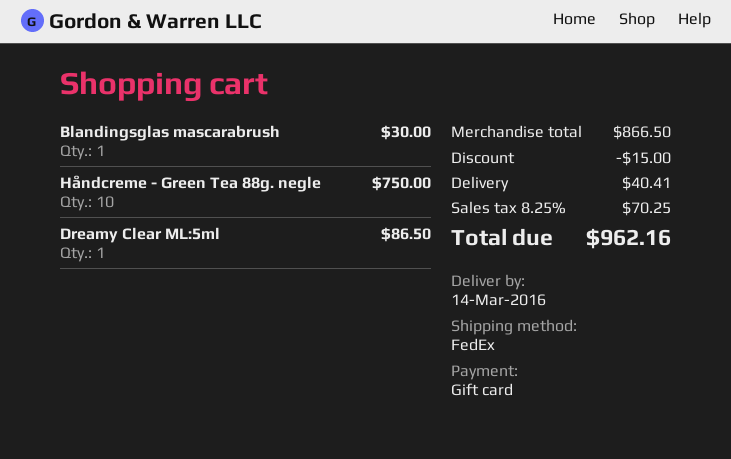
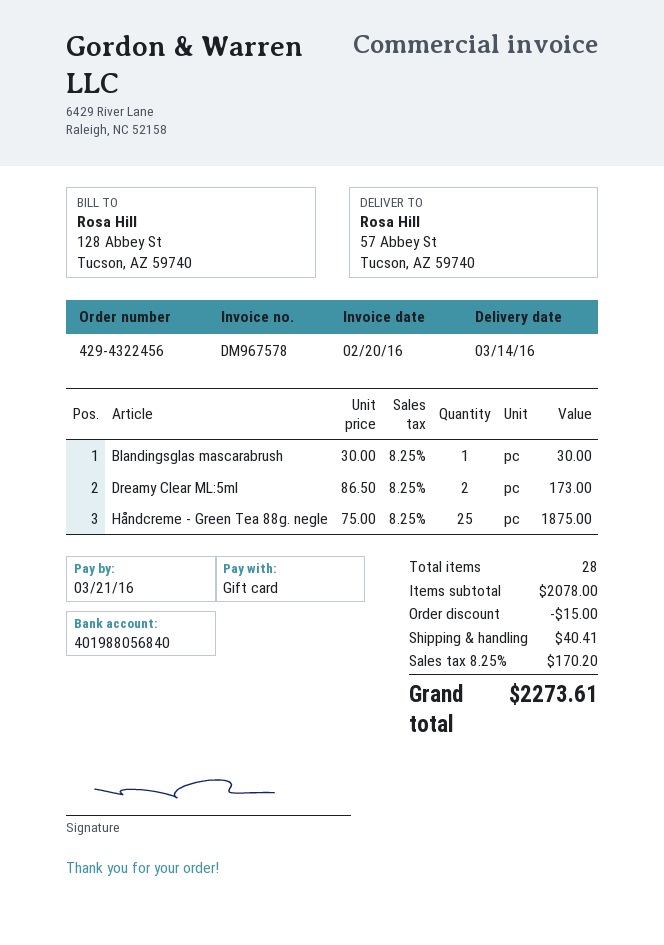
Håndcreme - Green Tea 88g. negle: 10 for 750.00 -> 25 for 1875.00
Dreamy Clear ML:5ml: 1 for 86.50 -> 2 for 173.00
subtotal: 866.50 -> 2078.00
tax: 8.25% = 70.25 -> 8.25% = 170.20
total: 962.16 -> 2273.61

